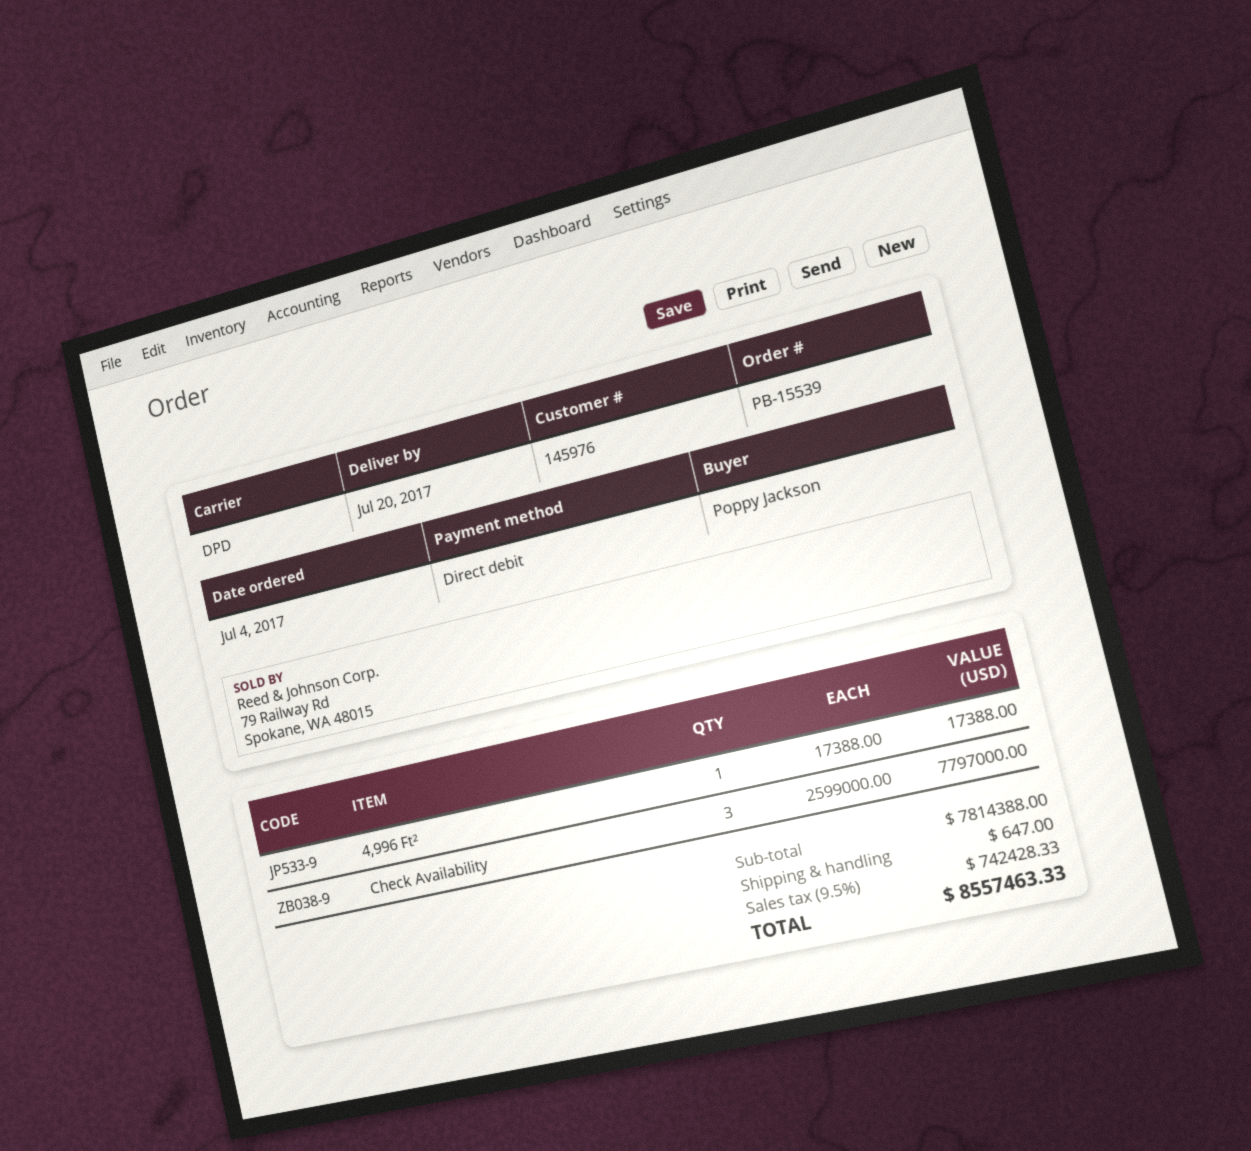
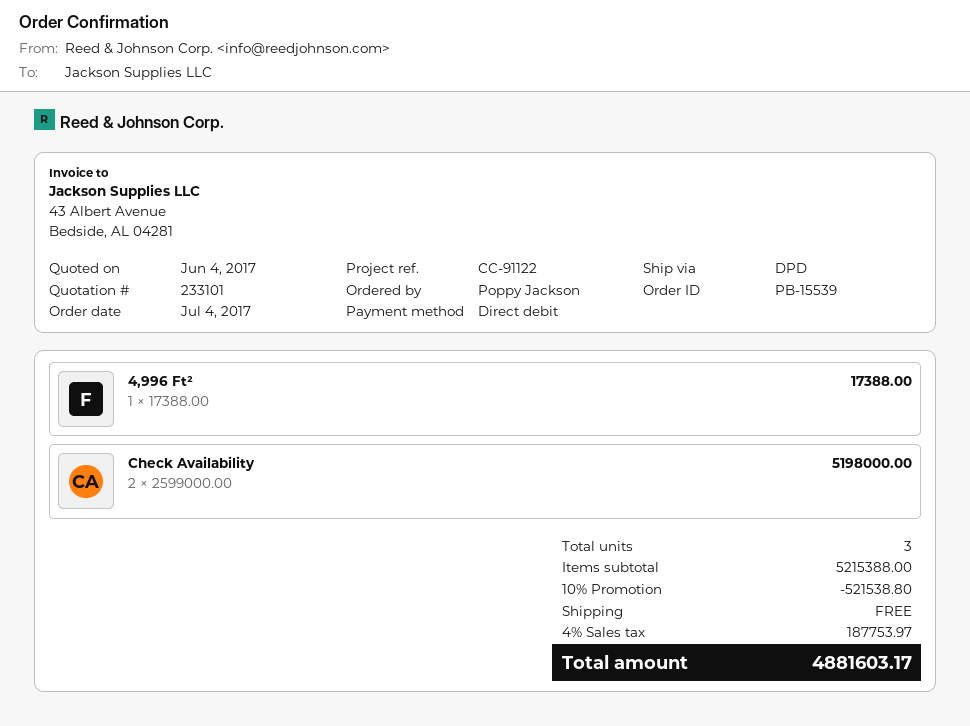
Check Availability: 3 x 2599000.00 = 7797000.00 -> 2 x 2599000.00 = 5198000.00
subtotal: 7814388.00 -> 5215388.00
discount: none -> 10% = 521538.80
shipping: 647.00 -> 0.00
tax: 9.5% = 742428.33 -> 4% = 187753.97
total: 8557463.33 -> 4881603.17

